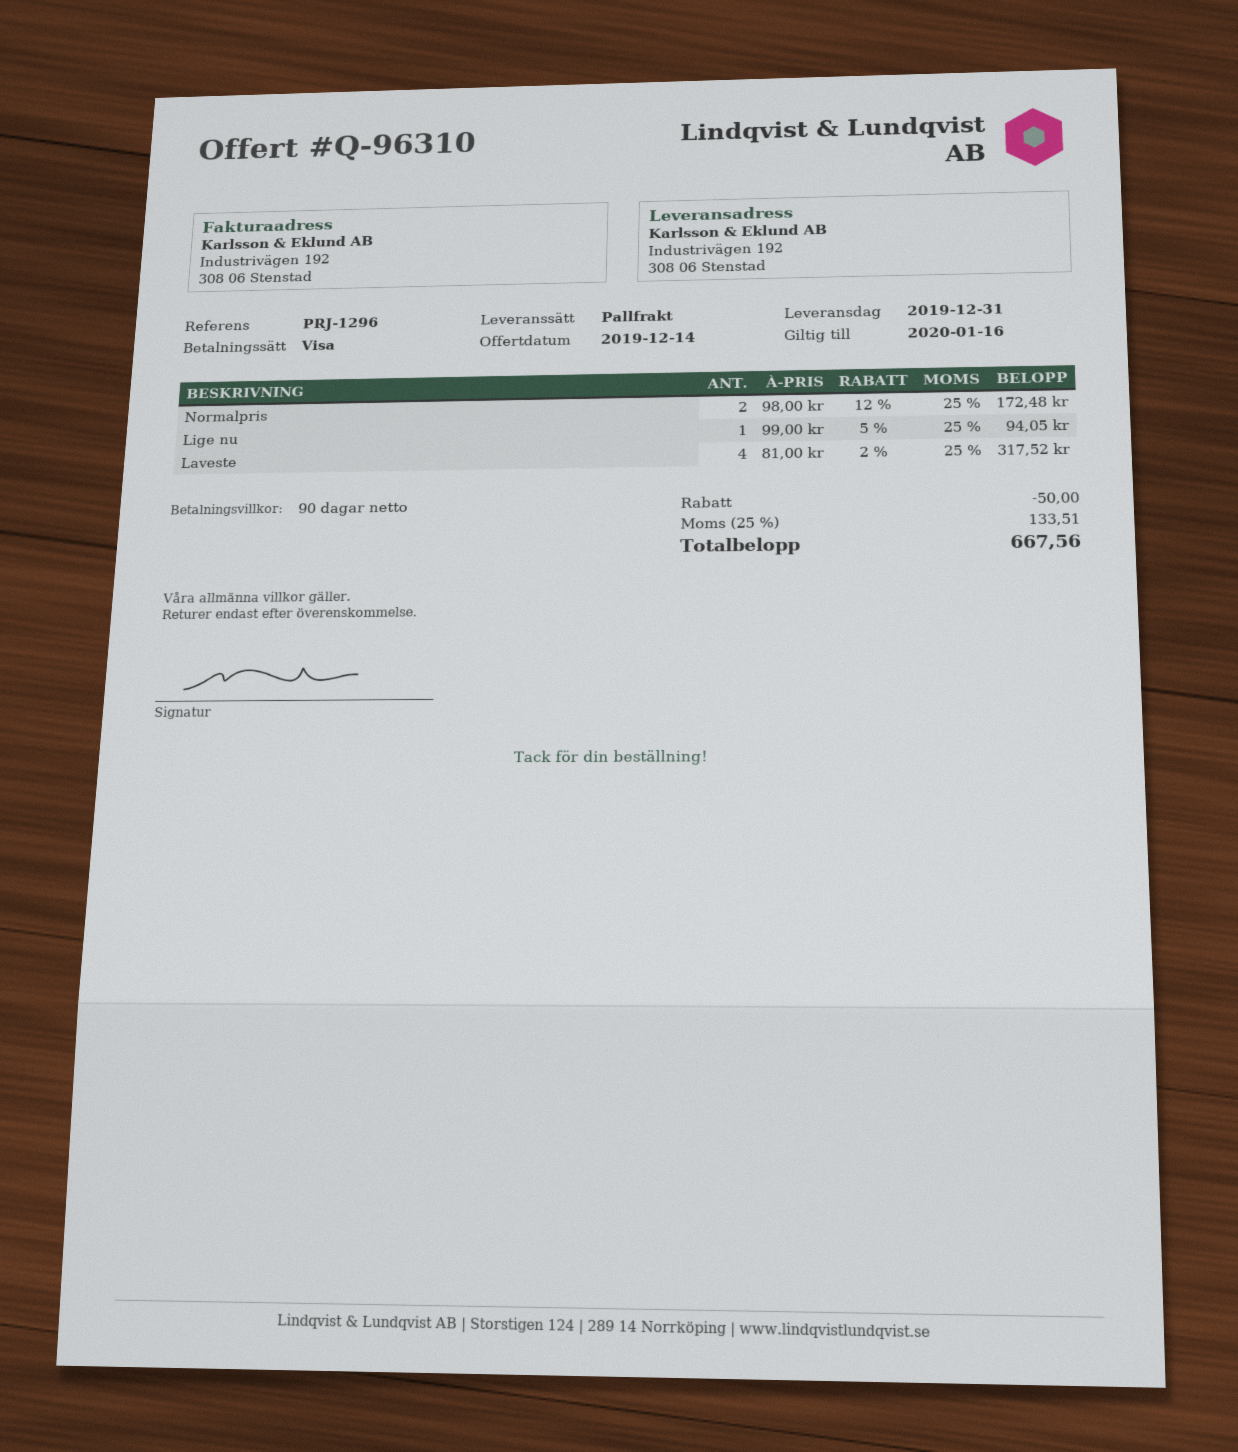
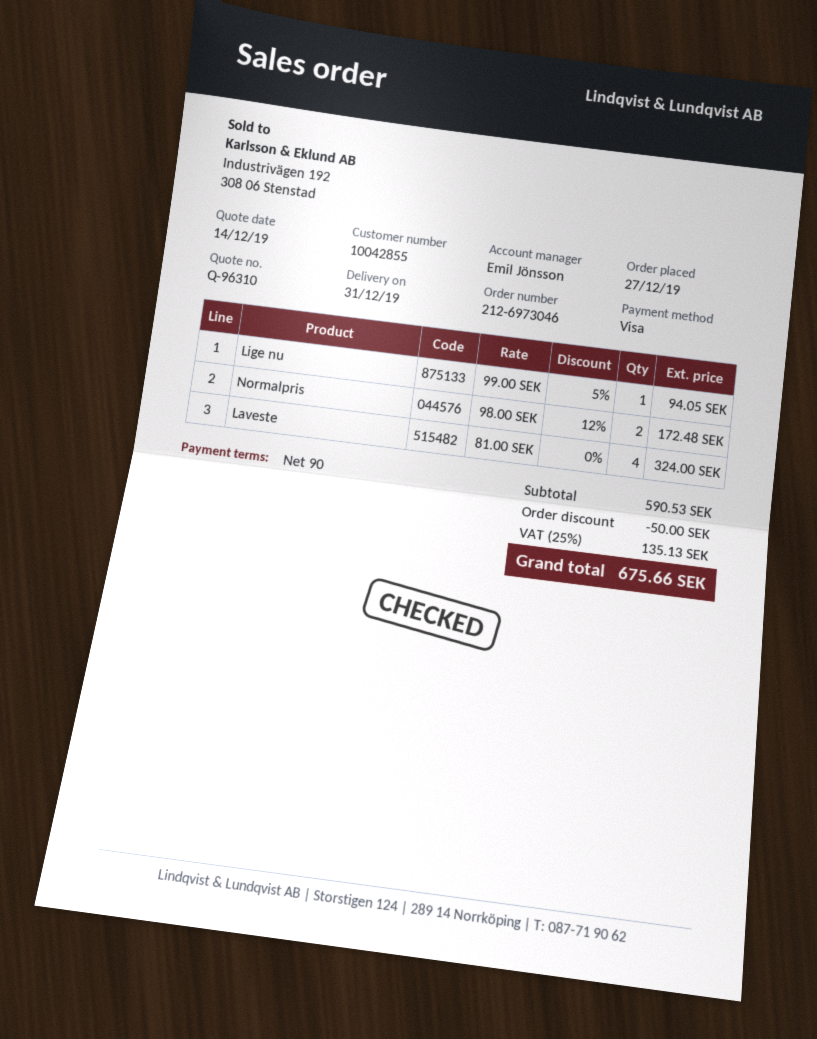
Laveste: 4 x 81.00 - 2% = 317.52 -> 4 x 81.00 = 324.00
tax: 25% = 133.51 -> 25% = 135.13
total: 667.56 -> 675.66

